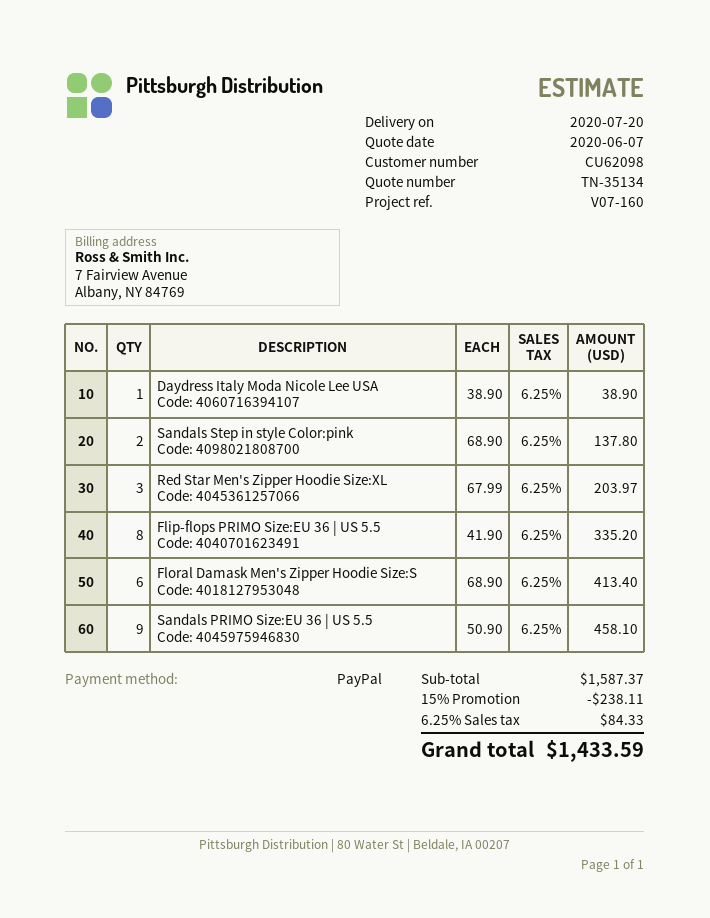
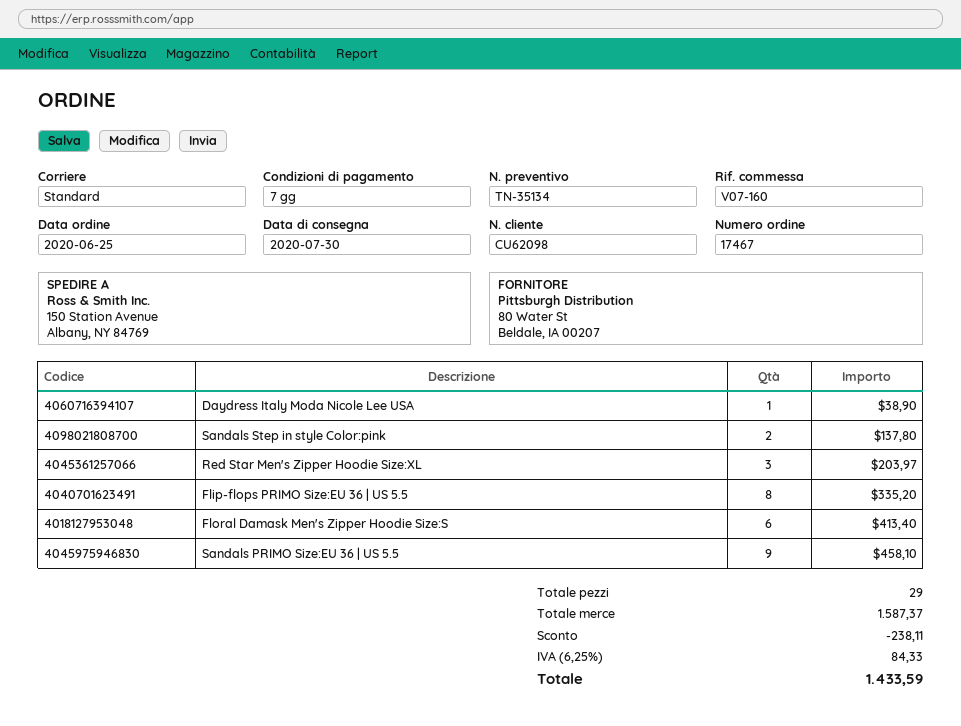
delivery date: 2020-07-20 -> 2020-07-30

